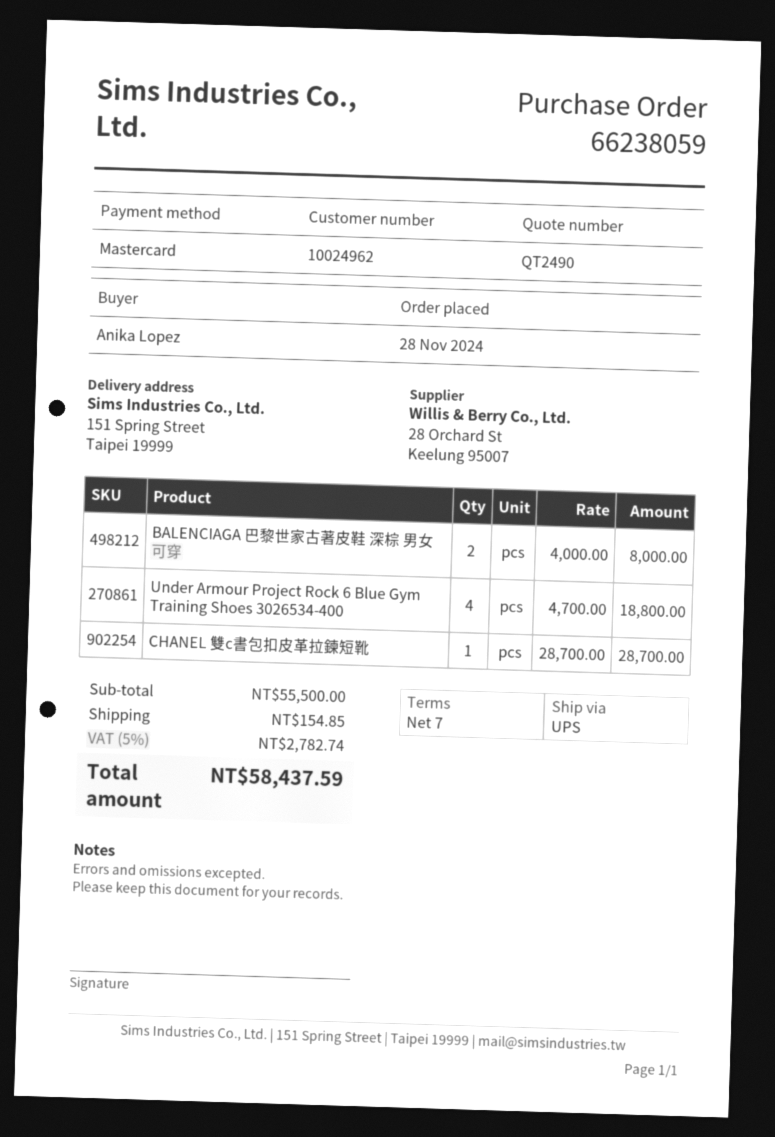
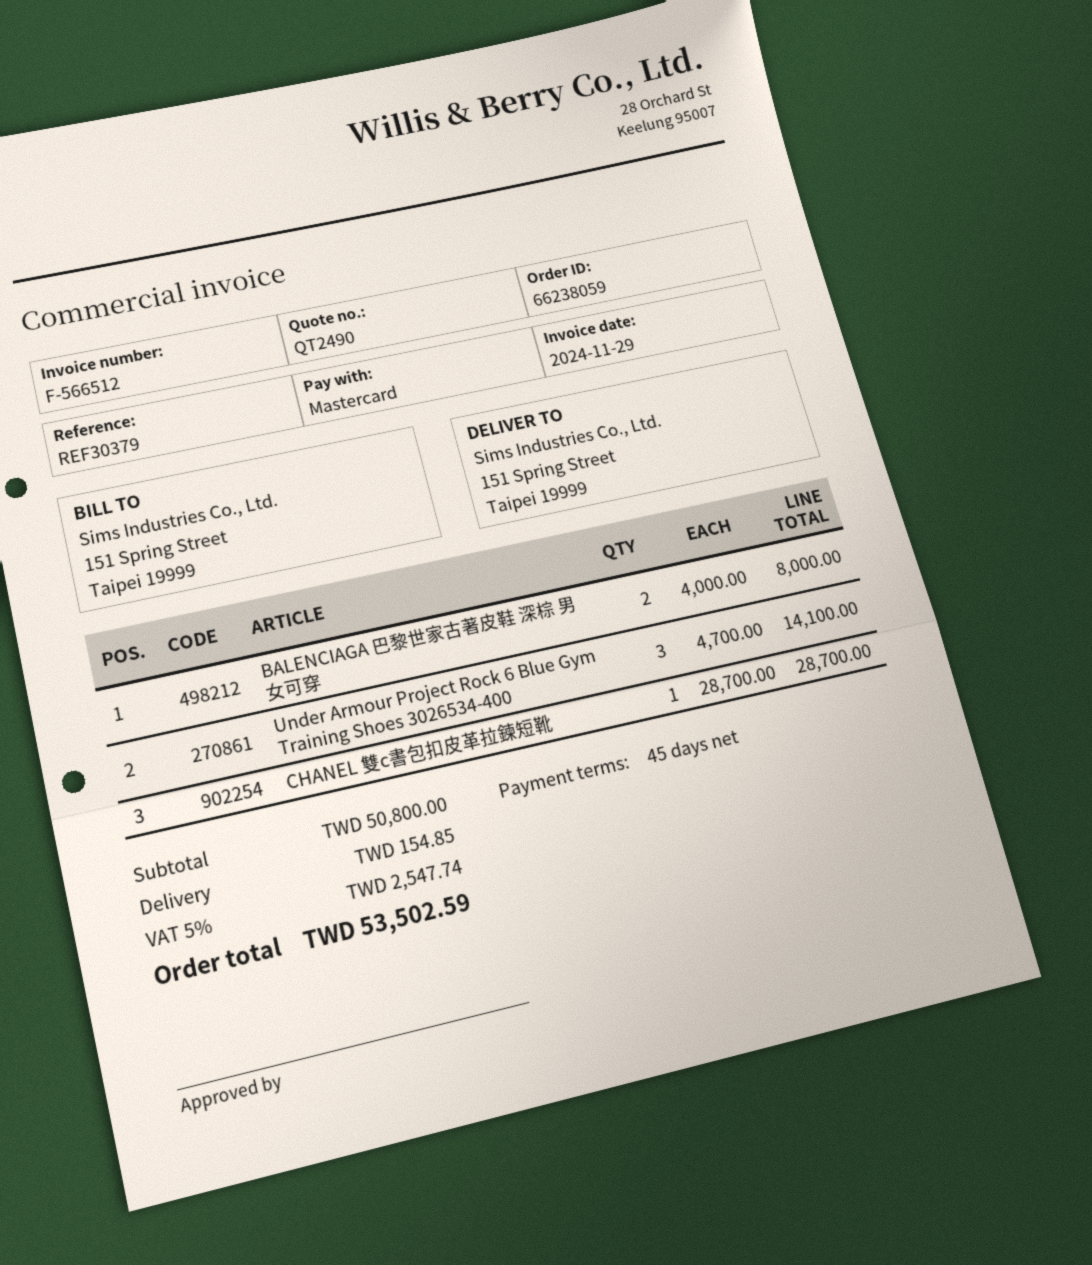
payment terms: 7 days -> 45 days
Under Armour Project Rock 6 Blue Gym Training Shoes 3026534-400: 4 x 4700.00 = 18800.00 -> 3 x 4700.00 = 14100.00
subtotal: 55500.00 -> 50800.00
tax: 5% = 2782.74 -> 5% = 2547.74
total: 58437.59 -> 53502.59

